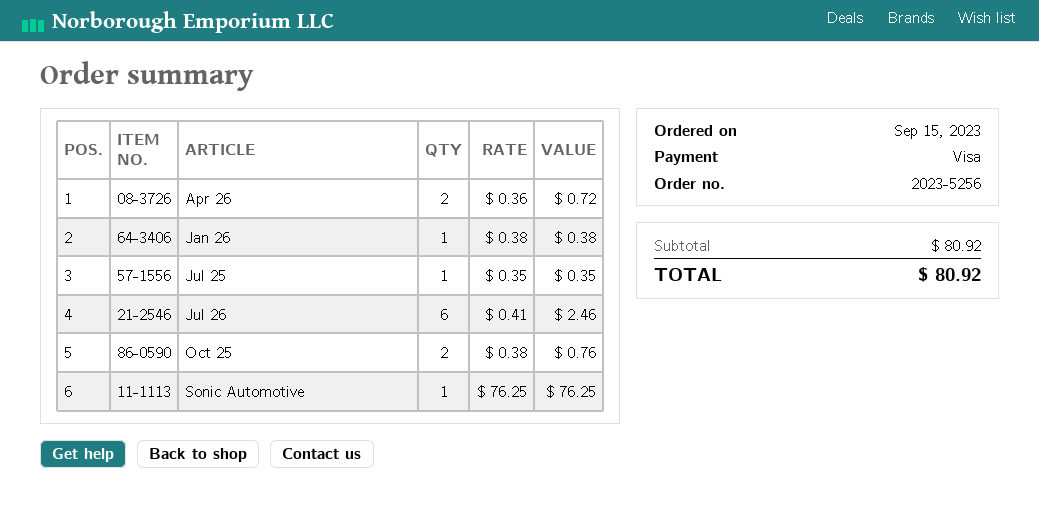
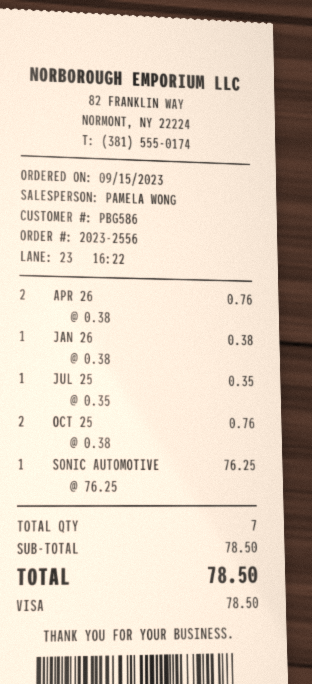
order number: 2023-5256 -> 2023-2556
Apr 26: 2 x 0.36 = 0.72 -> 2 x 0.38 = 0.76
Jul 26: 6 x 0.41 = 2.46 -> none
subtotal: 80.92 -> 78.50
total: 80.92 -> 78.50

